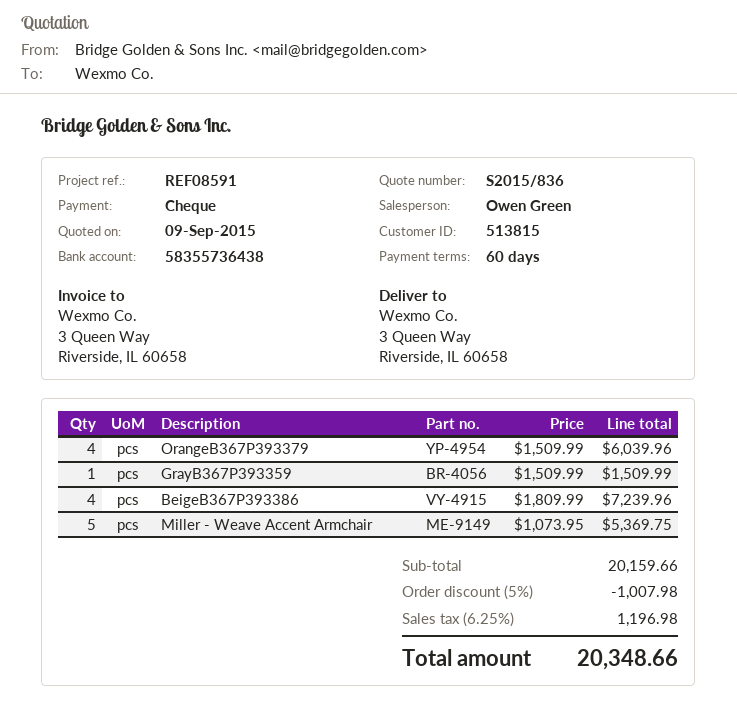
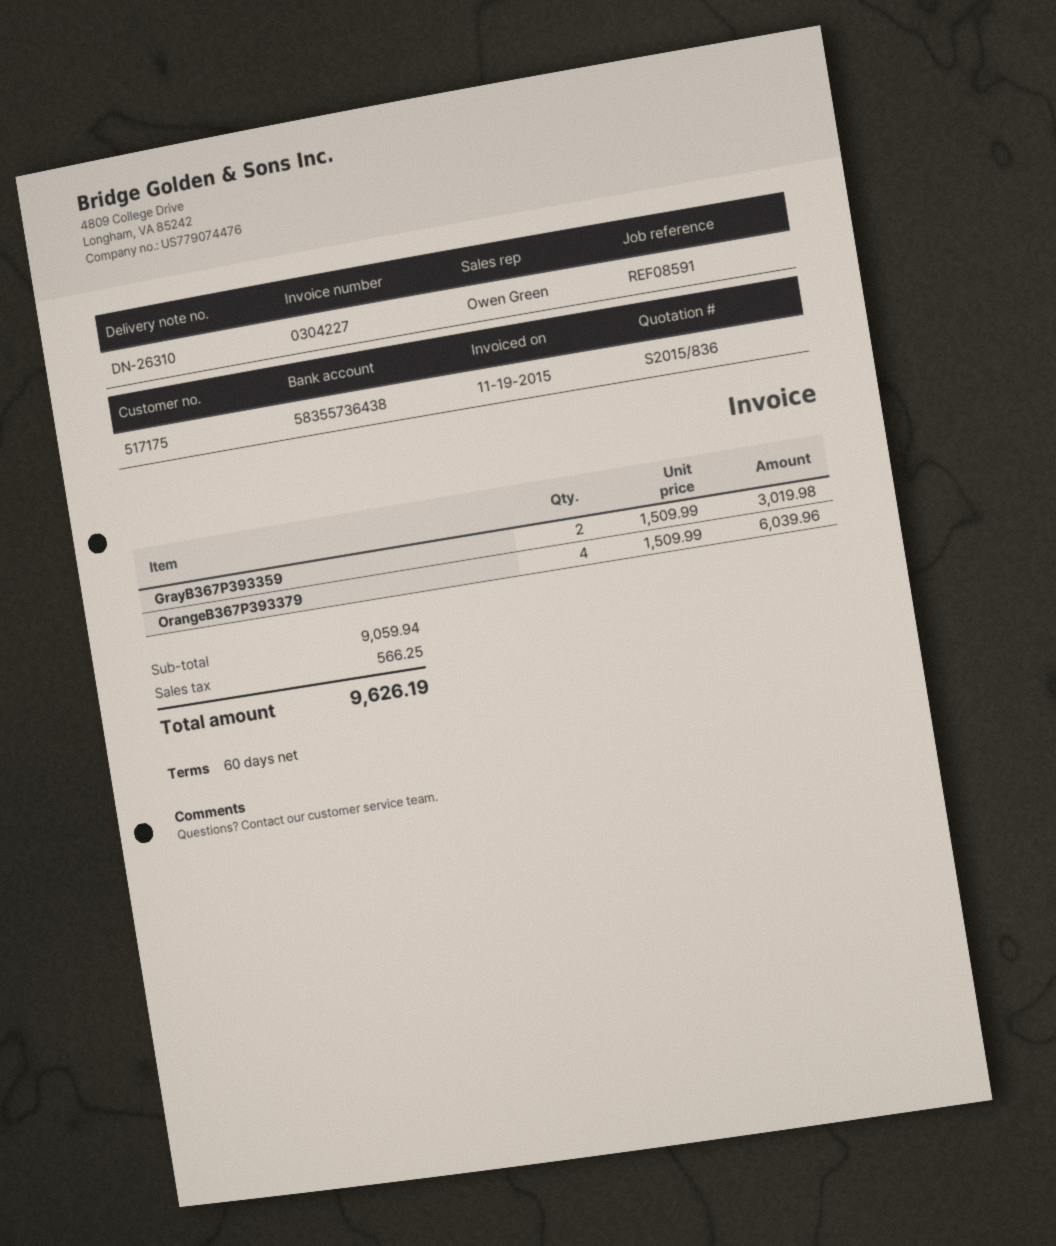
customer number: 513815 -> 517175
GrayB367P393359: 1 x 1509.99 = 1509.99 -> 2 x 1509.99 = 3019.98
BeigeB367P393386: 4 x 1809.99 = 7239.96 -> none
Miller - Weave Accent Armchair: 5 x 1073.95 = 5369.75 -> none
subtotal: 20159.66 -> 9059.94
discount: 5% = 1007.98 -> none
tax: 1196.98 -> 566.25
total: 20348.66 -> 9626.19

